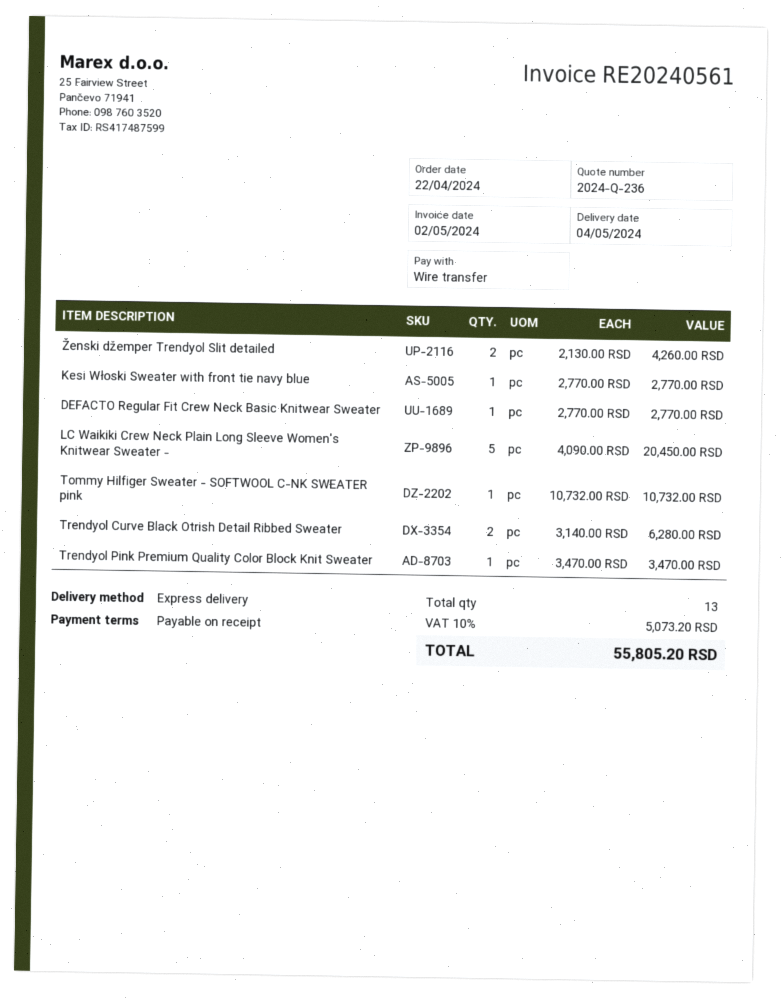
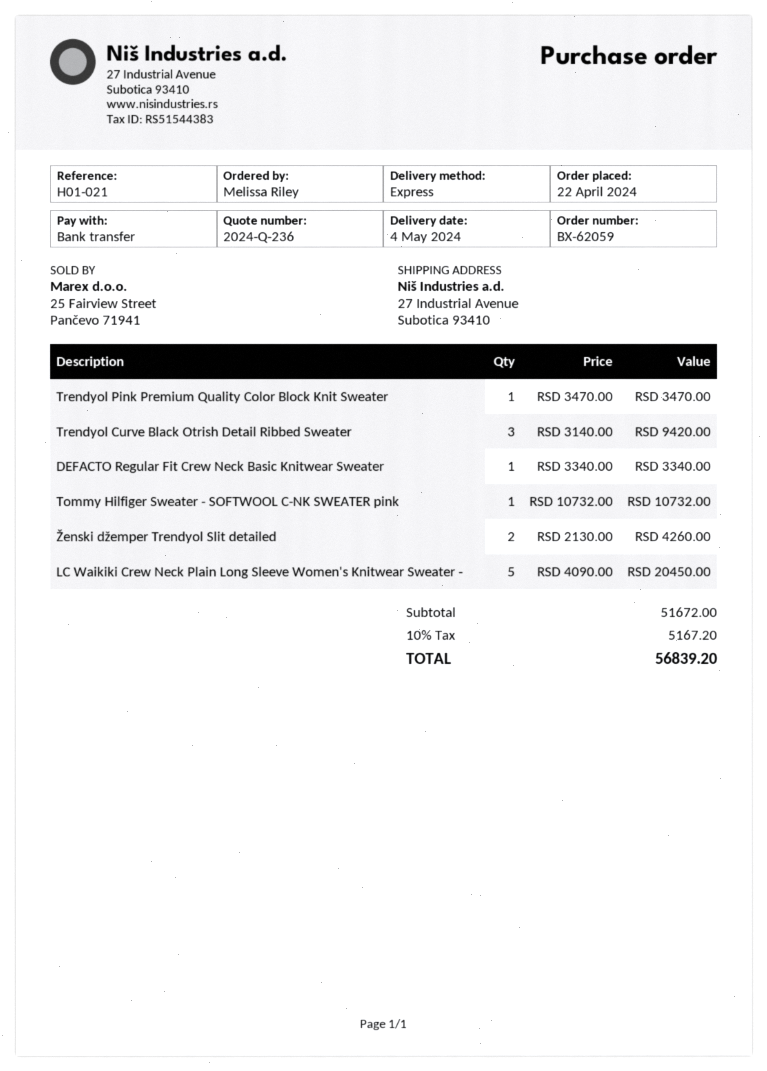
Kesi Włoski Sweater with front tie navy blue: 1 x 2770.00 = 2770.00 -> none
DEFACTO Regular Fit Crew Neck Basic Knitwear Sweater: 1 x 2770.00 = 2770.00 -> 1 x 3340.00 = 3340.00
Trendyol Curve Black Otrish Detail Ribbed Sweater: 2 x 3140.00 = 6280.00 -> 3 x 3140.00 = 9420.00
tax: 10% = 5073.20 -> 10% = 5167.20
total: 55805.20 -> 56839.20

